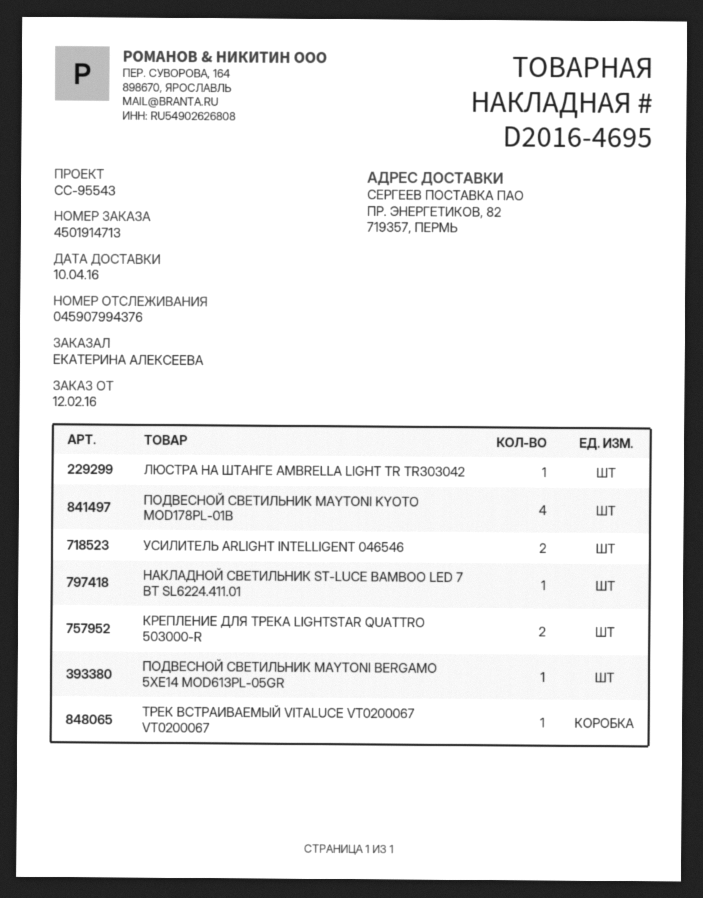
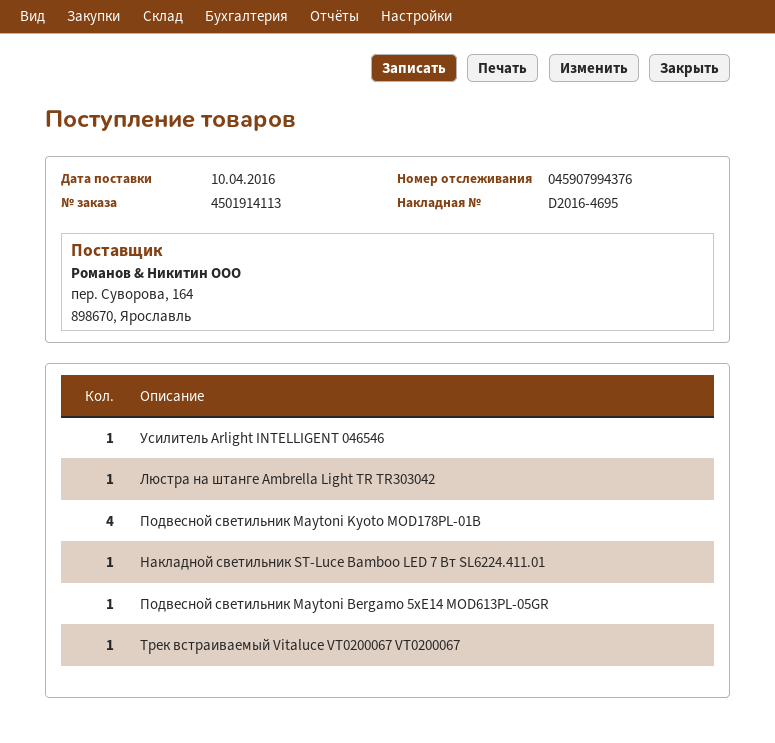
order number: 4501914713 -> 4501914113
УСИЛИТЕЛЬ ARLIGHT INTELLIGENT 046546: 2 -> 1
КРЕПЛЕНИЕ ДЛЯ ТРЕКА LIGHTSTAR QUATTRO 503000-R: 2 -> none

